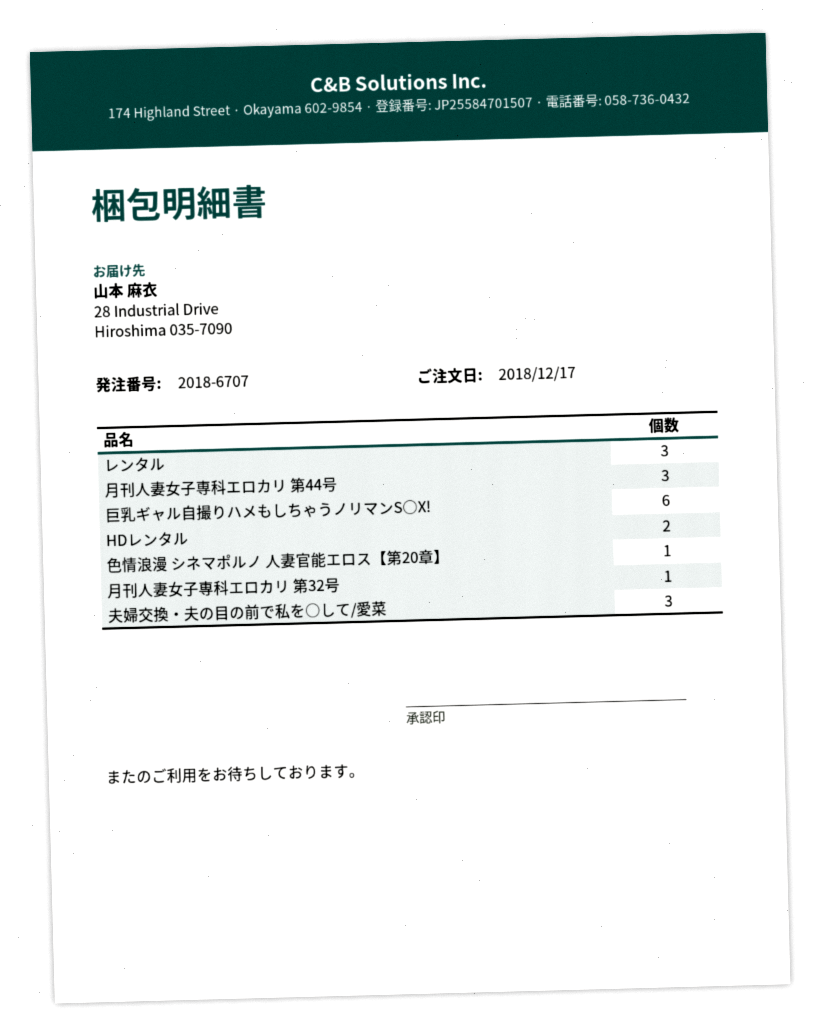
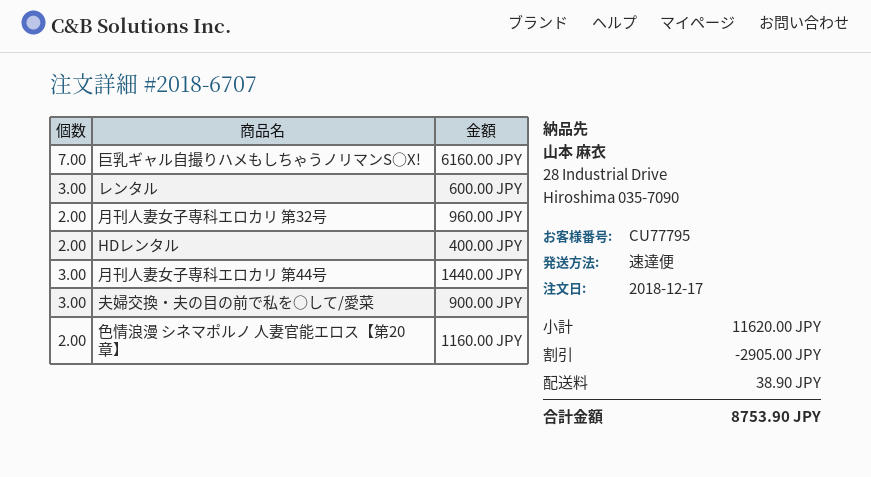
巨乳ギャル自撮りハメもしちゃうノリマンS○X!: 6 -> 7
色情浪漫 シネマポルノ 人妻官能エロス【第20章】: 1 -> 2
月刊人妻女子専科エロカリ 第32号: 1 -> 2

